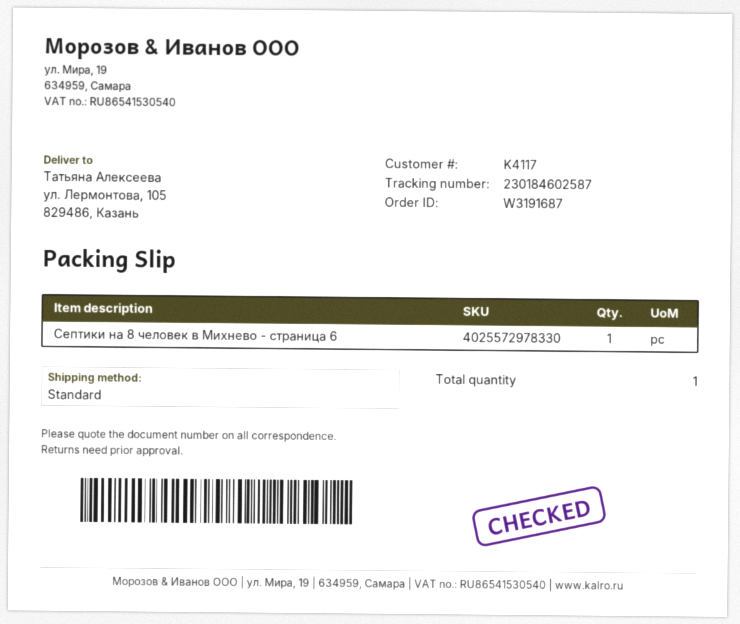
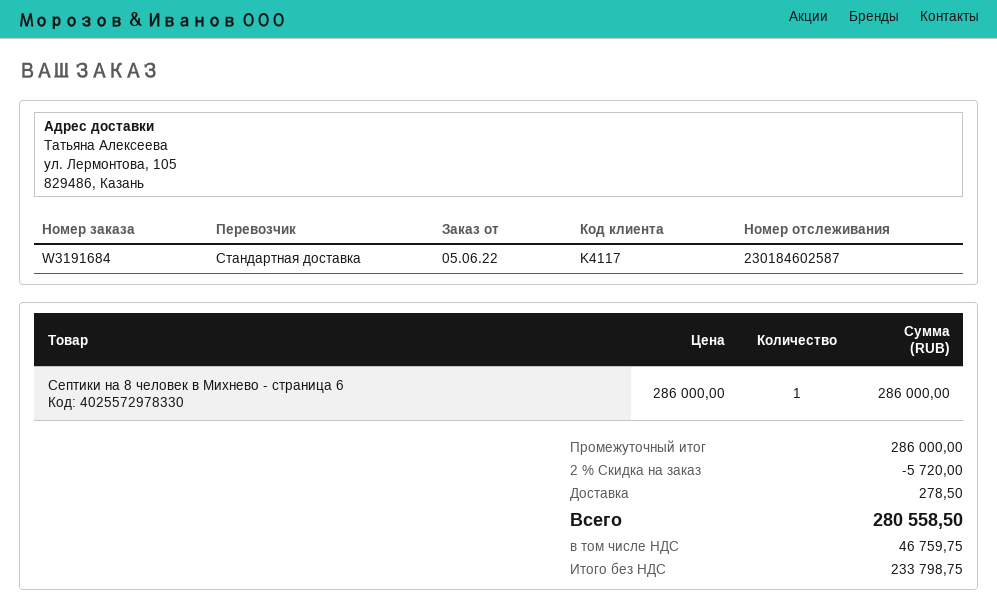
order number: W3191687 -> W3191684

